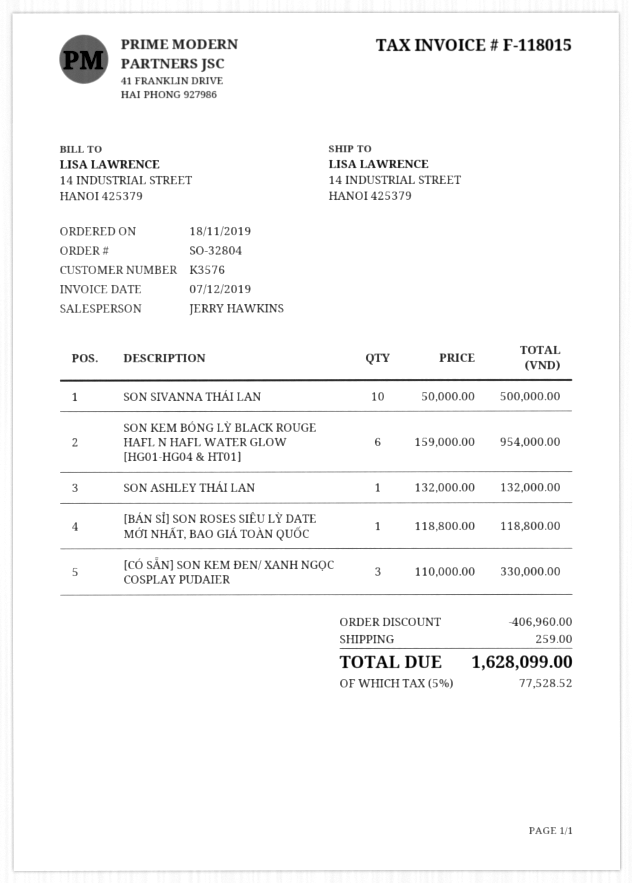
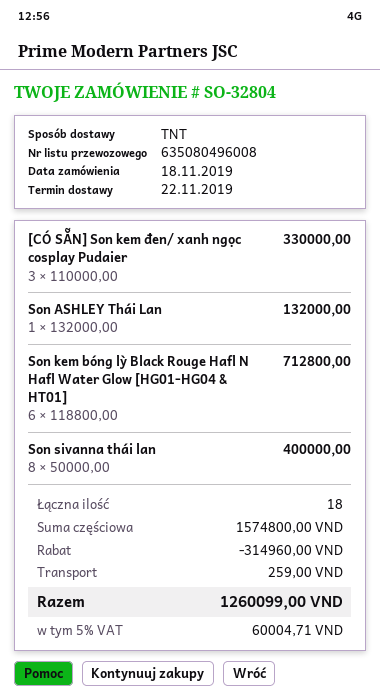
SON SIVANNA THÁI LAN: 10 x 50000.00 = 500000.00 -> 8 x 50000.00 = 400000.00
SON KEM BÓNG LỲ BLACK ROUGE HAFL N HAFL WATER GLOW [HG01-HG04 & HT01]: 6 x 159000.00 = 954000.00 -> 6 x 118800.00 = 712800.00
[BÁN SỈ] SON ROSES SIÊU LỲ DATE MỚI NHẤT, BAO GIÁ TOÀN QUỐC: 1 x 118800.00 = 118800.00 -> none
discount: 406960.00 -> 314960.00
tax: 5% = 77528.52 -> 5% = 60004.71
total: 1628099.00 -> 1260099.00

